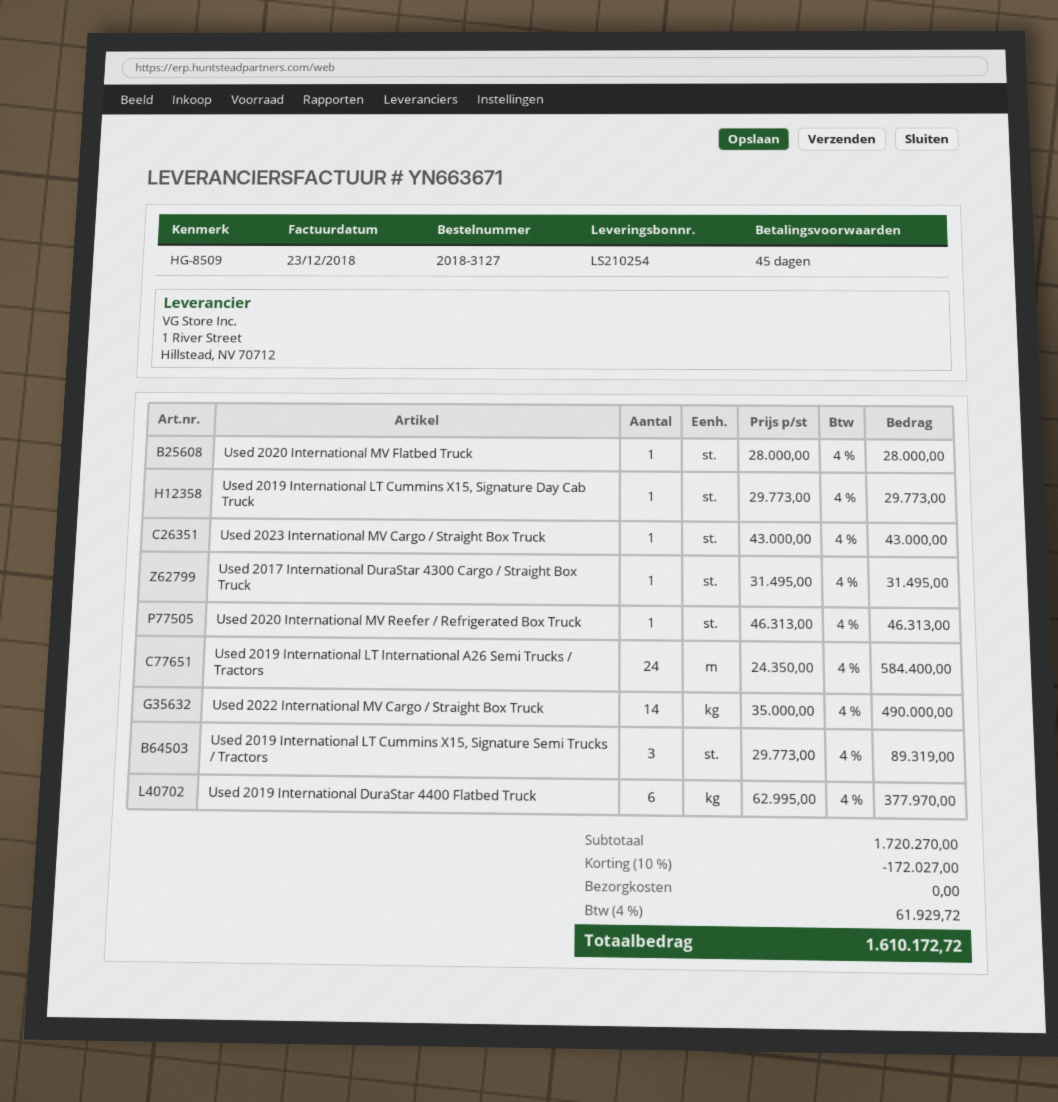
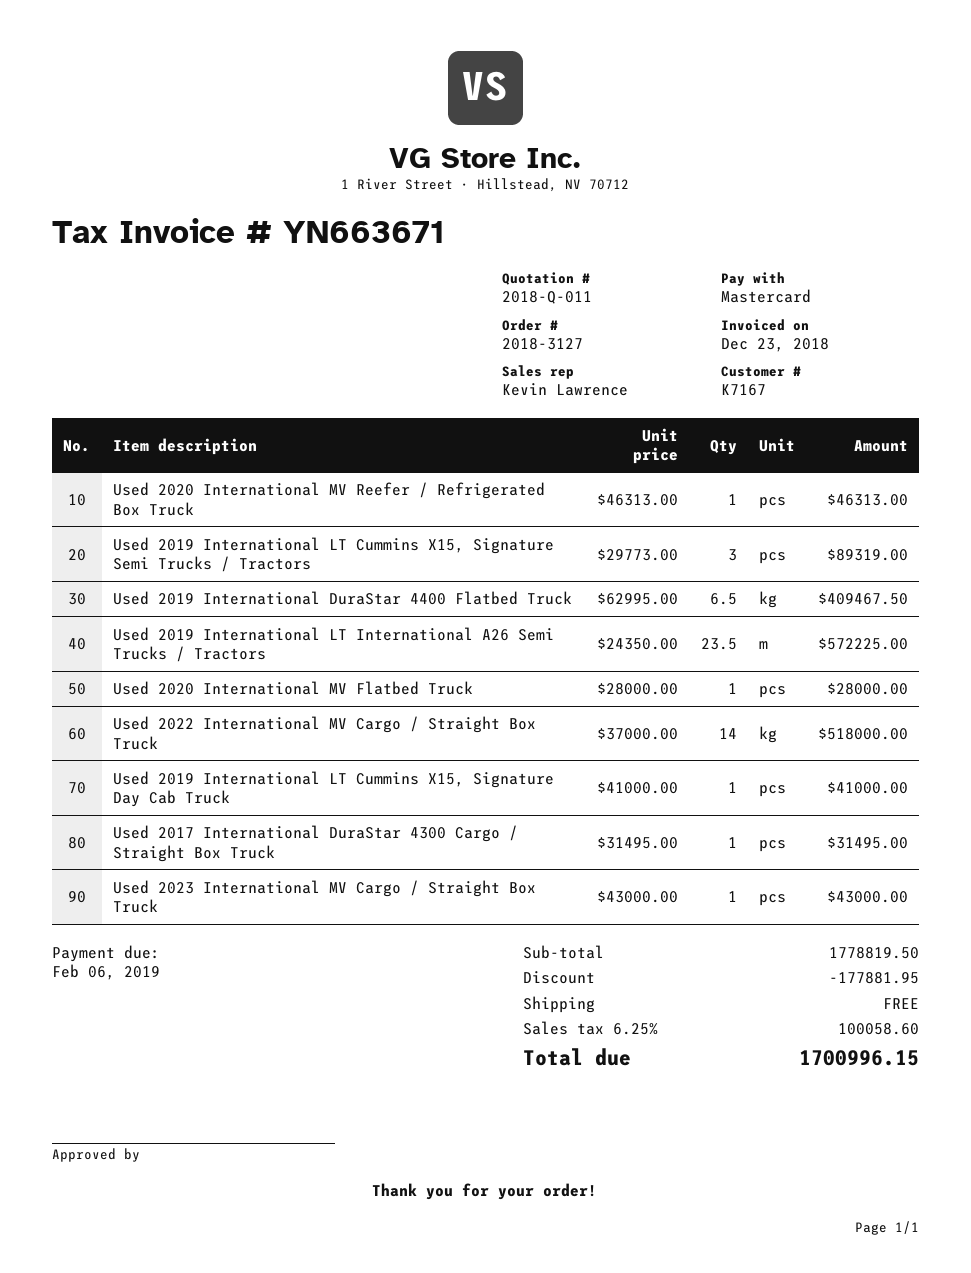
Used 2019 International LT Cummins X15, Signature Day Cab Truck: 1 x 29773.00 = 29773.00 -> 1 x 41000.00 = 41000.00
Used 2019 International LT International A26 Semi Trucks / Tractors: 24 x 24350.00 = 584400.00 -> 23.5 x 24350.00 = 572225.00
Used 2022 International MV Cargo / Straight Box Truck: 14 x 35000.00 = 490000.00 -> 14 x 37000.00 = 518000.00
Used 2019 International DuraStar 4400 Flatbed Truck: 6 x 62995.00 = 377970.00 -> 6.5 x 62995.00 = 409467.50
subtotal: 1720270.00 -> 1778819.50
discount: 172027.00 -> 177881.95
tax: 4% = 61929.72 -> 6.25% = 100058.60
total: 1610172.72 -> 1700996.15

